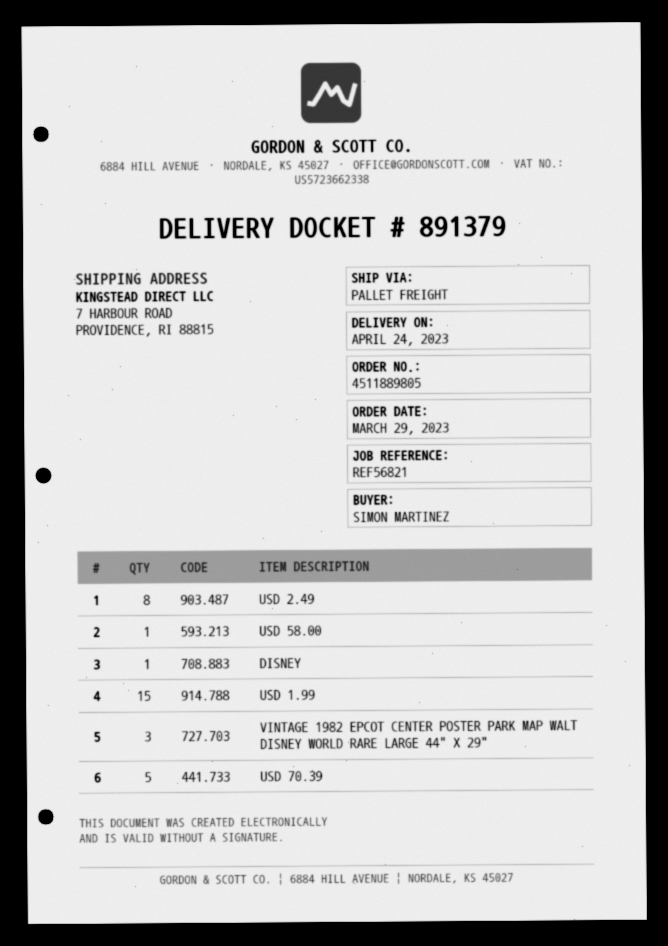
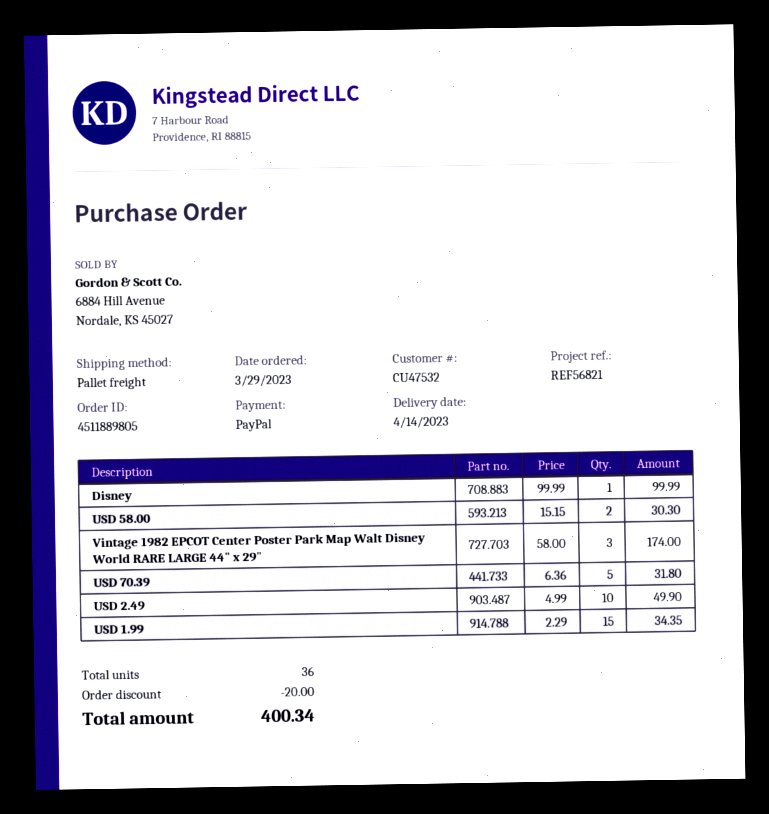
delivery date: 2023-04-24 -> 2023-04-14
USD 2.49: 8 -> 10
USD 58.00: 1 -> 2

